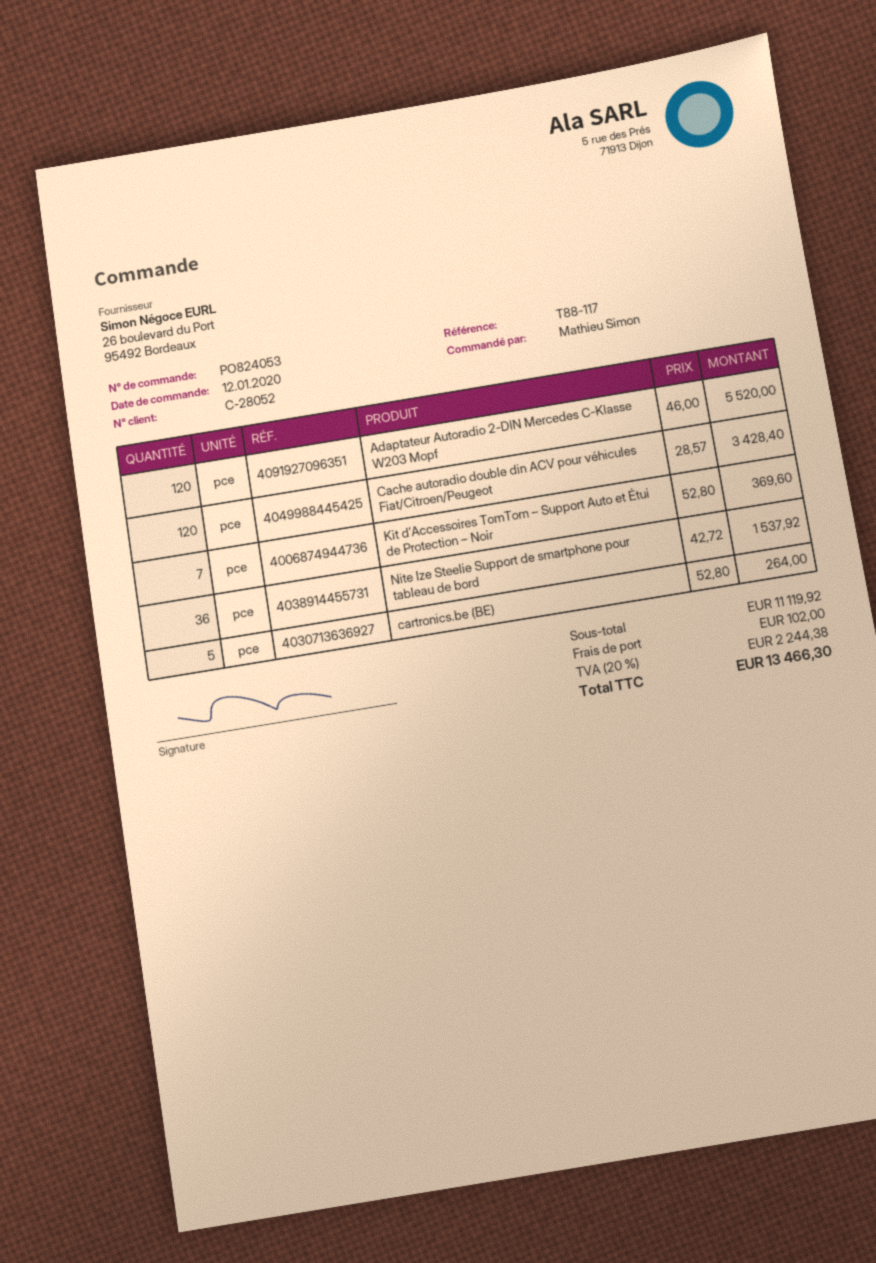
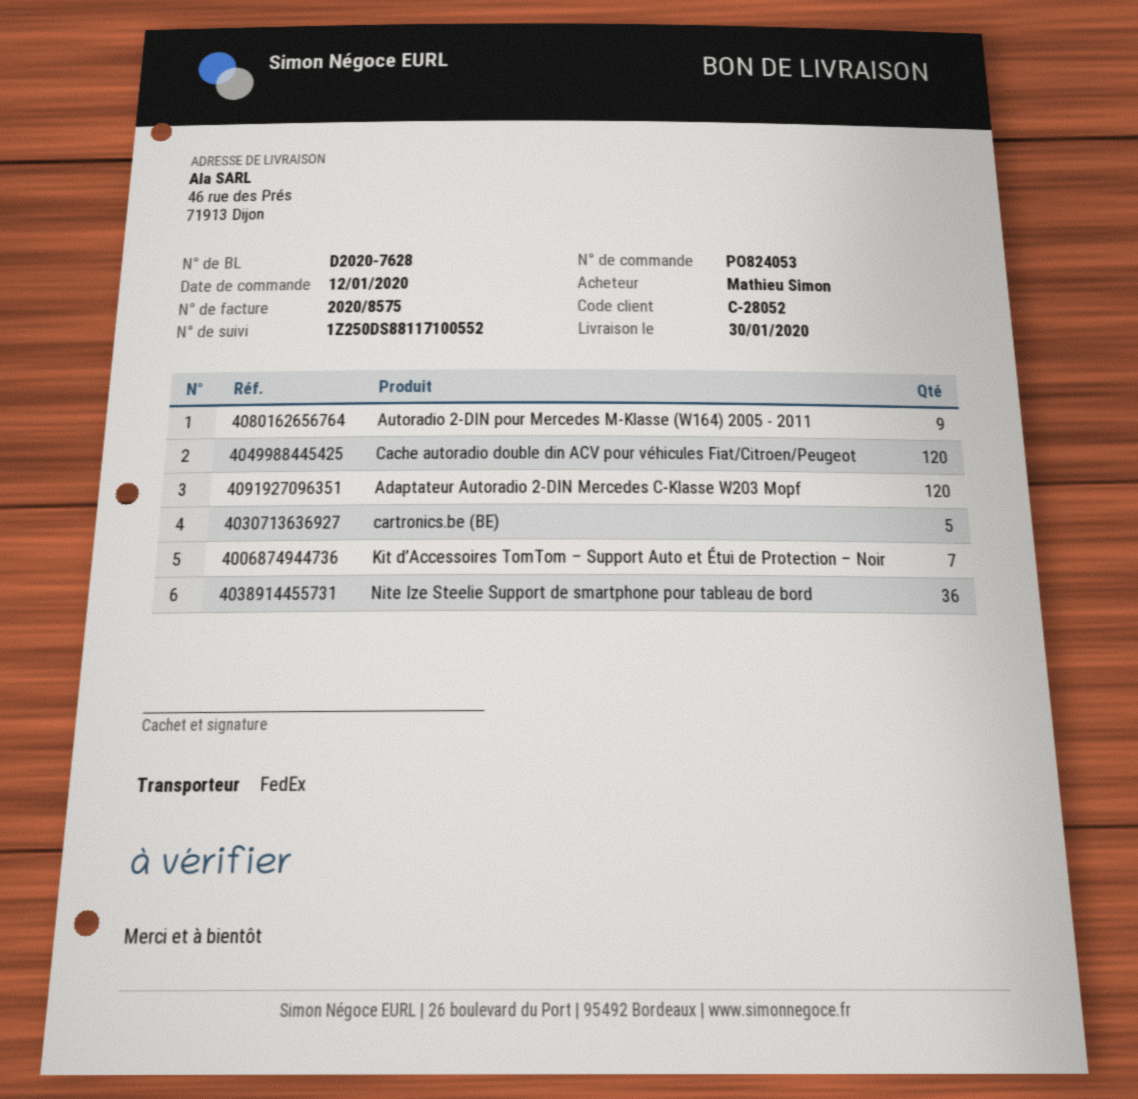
Autoradio 2-DIN pour Mercedes M-Klasse (W164) 2005 - 2011: none -> 9

